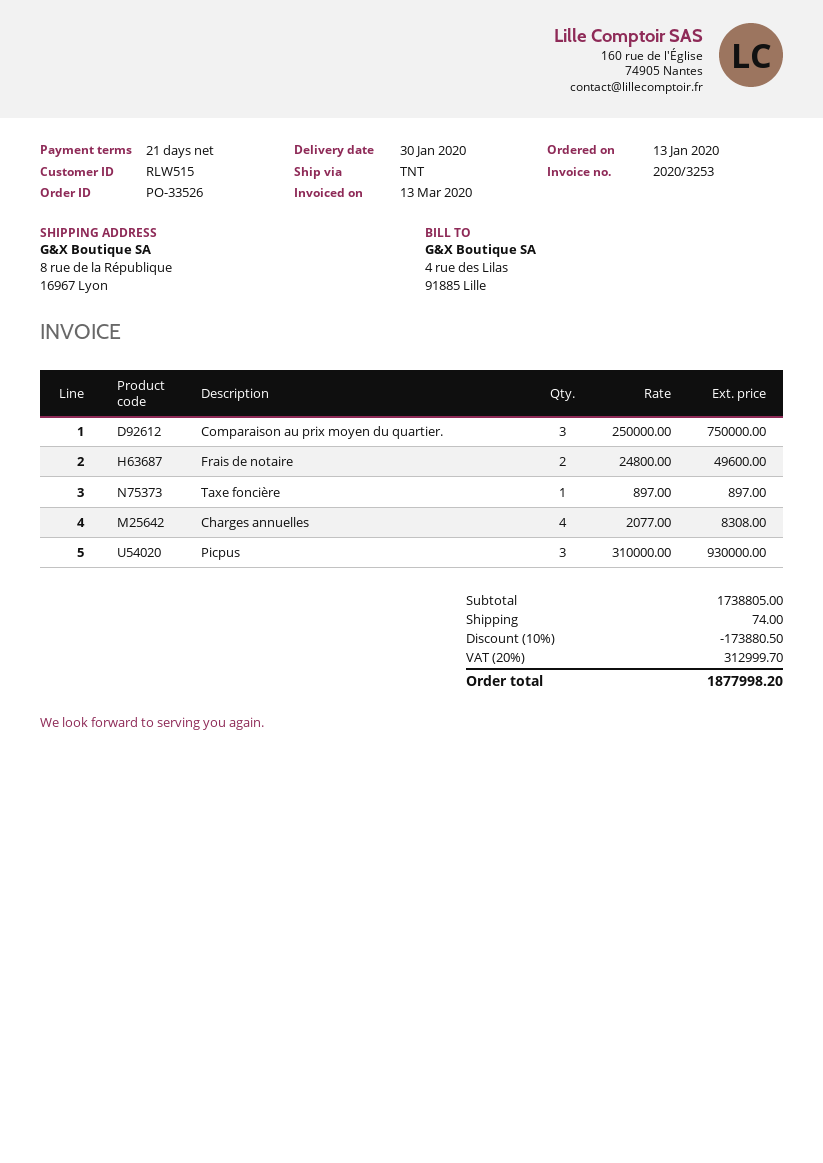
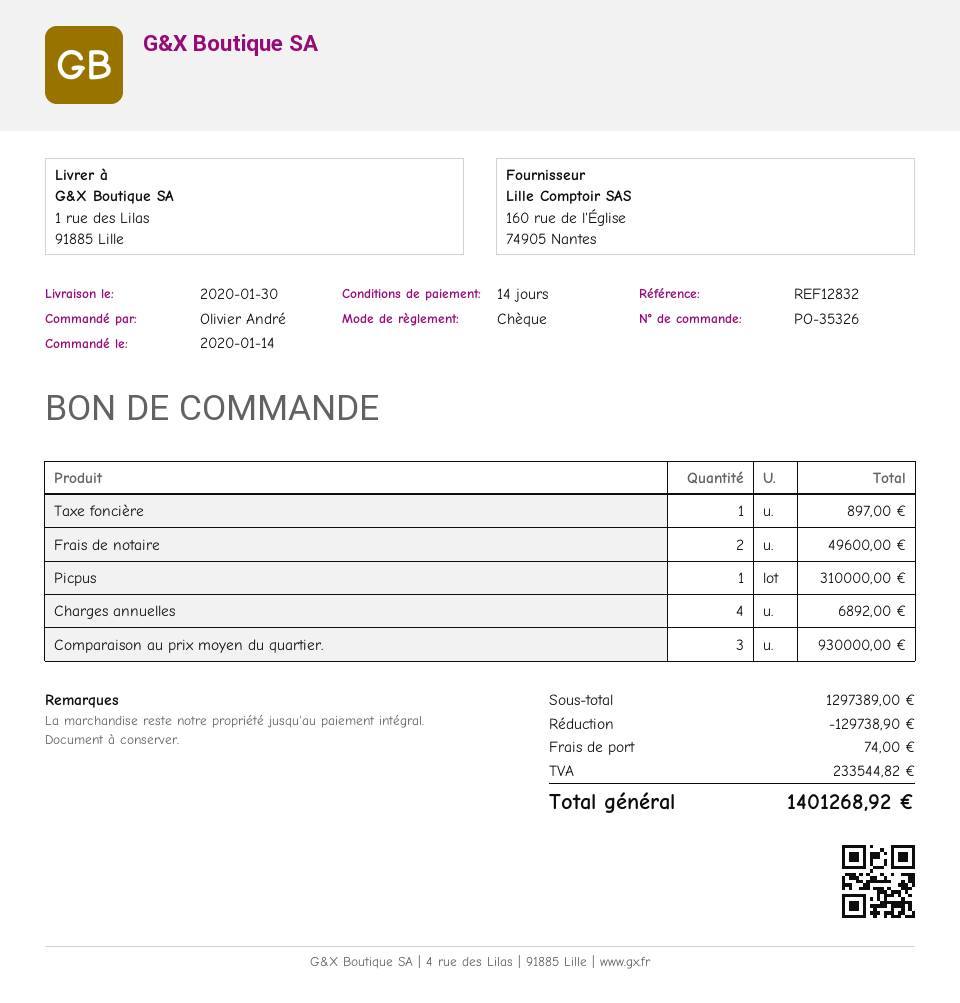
order number: PO-33526 -> PO-35326
order date: 2020-01-13 -> 2020-01-14
payment terms: 21 days -> 14 days
ship to: 8 rue de la République, 16967 Lyon -> 1 rue des Lilas, 91885 Lille
Comparaison au prix moyen du quartier.: 3 for 750000.00 -> 3 for 930000.00
Charges annuelles: 4 for 8308.00 -> 4 for 6892.00
Picpus: 3 for 930000.00 -> 1 for 310000.00
subtotal: 1738805.00 -> 1297389.00
discount: 173880.50 -> 129738.90
tax: 312999.70 -> 233544.82
total: 1877998.20 -> 1401268.92

